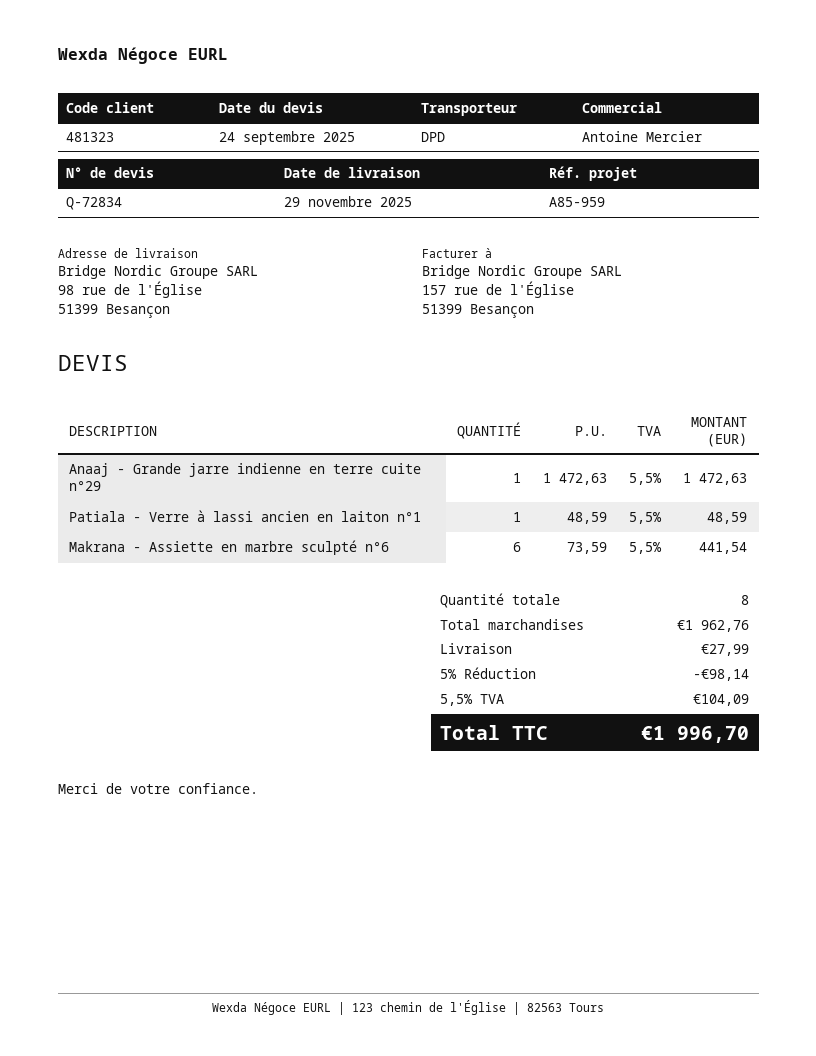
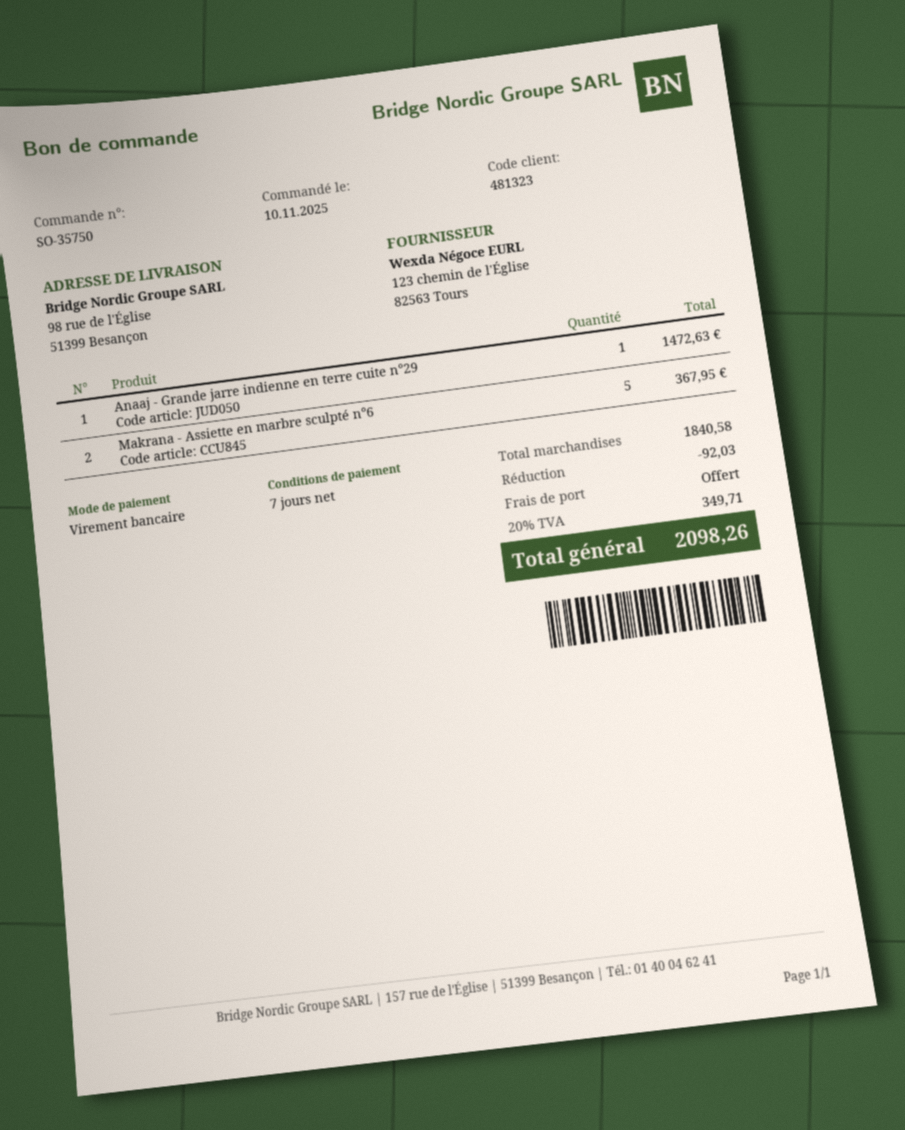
Patiala - Verre à lassi ancien en laiton n°1: 1 for 48.59 -> none
Makrana - Assiette en marbre sculpté n°6: 6 for 441.54 -> 5 for 367.95
subtotal: 1962.76 -> 1840.58
discount: 98.14 -> 92.03
shipping: 27.99 -> 0.00
tax: 5.5% = 104.09 -> 20% = 349.71
total: 1996.70 -> 2098.26

